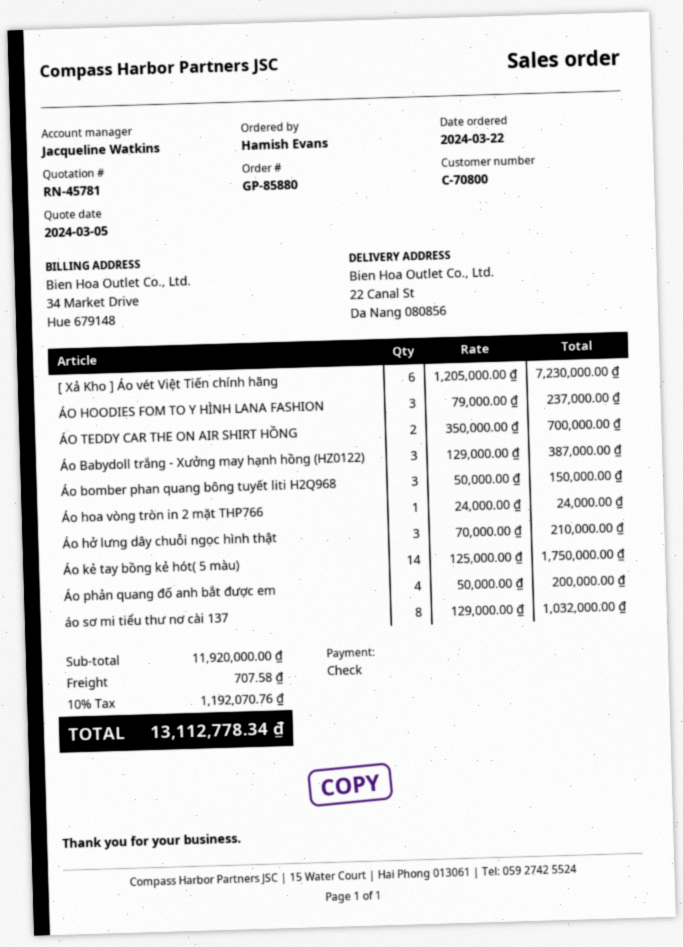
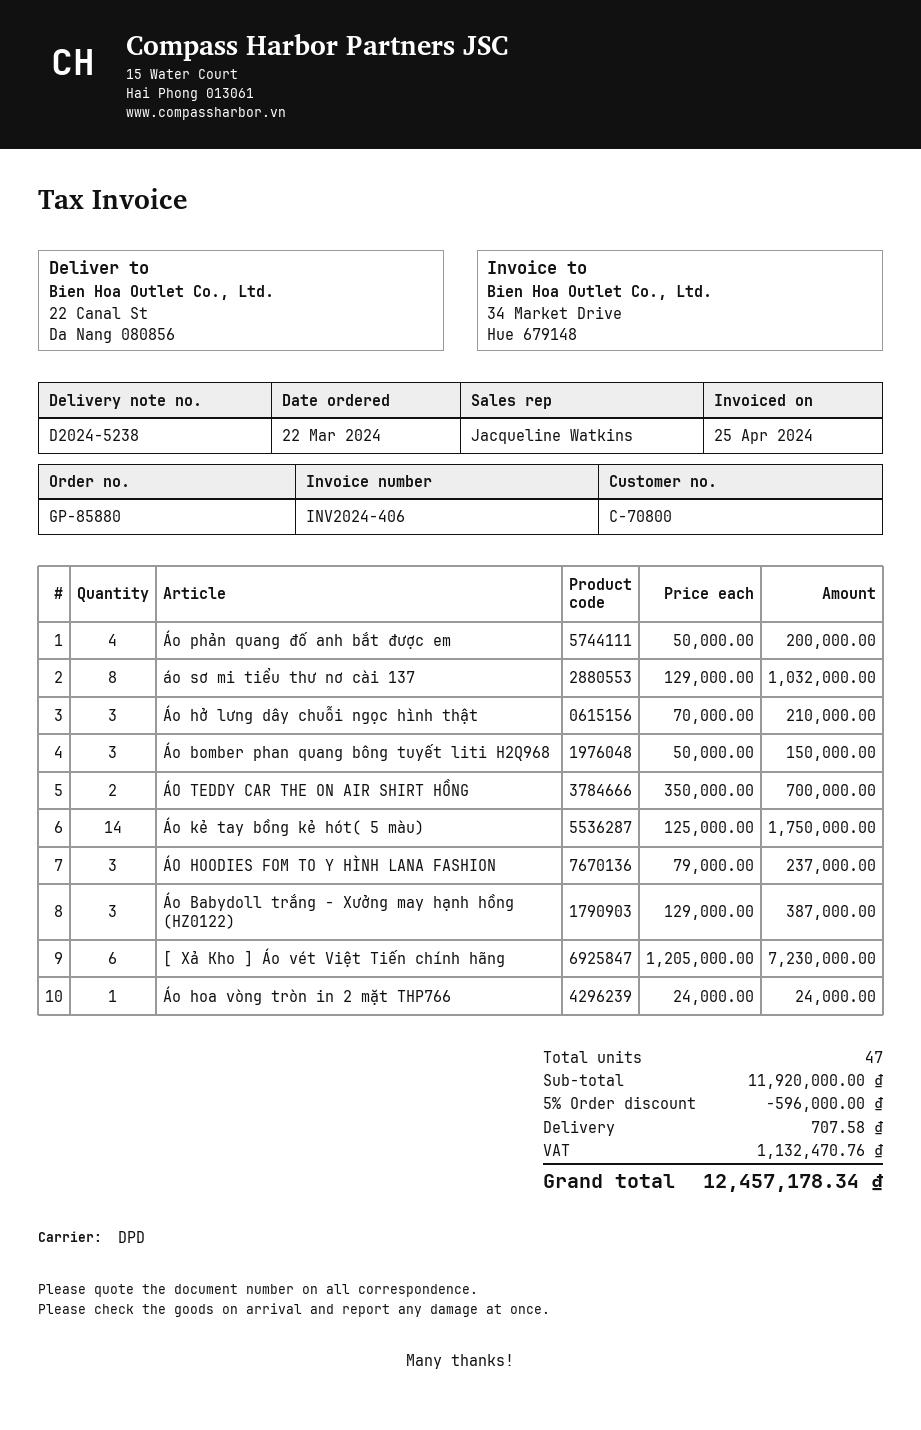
discount: none -> 5% = 596000.00
tax: 1192070.76 -> 1132470.76
total: 13112778.34 -> 12457178.34

